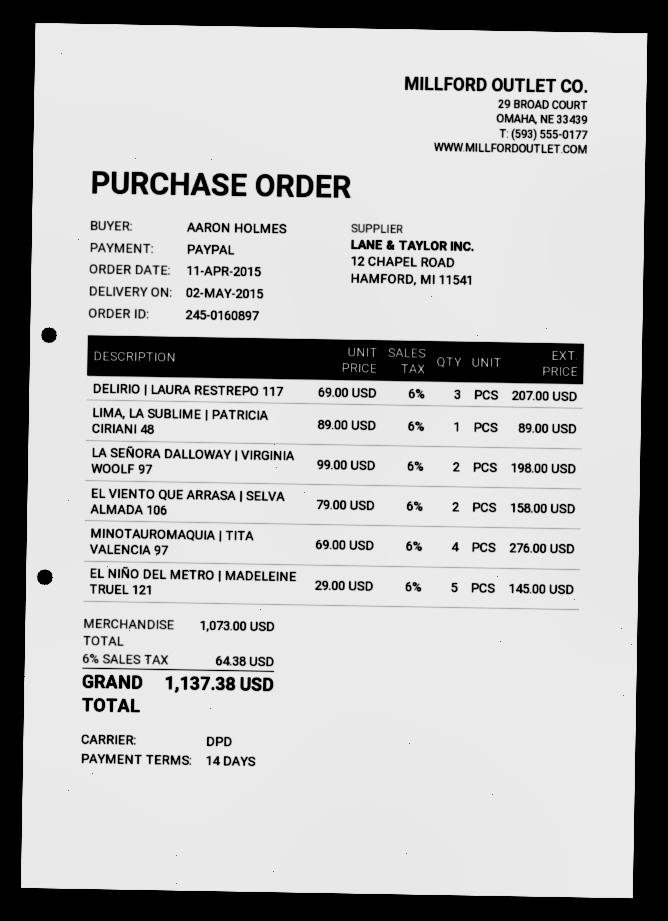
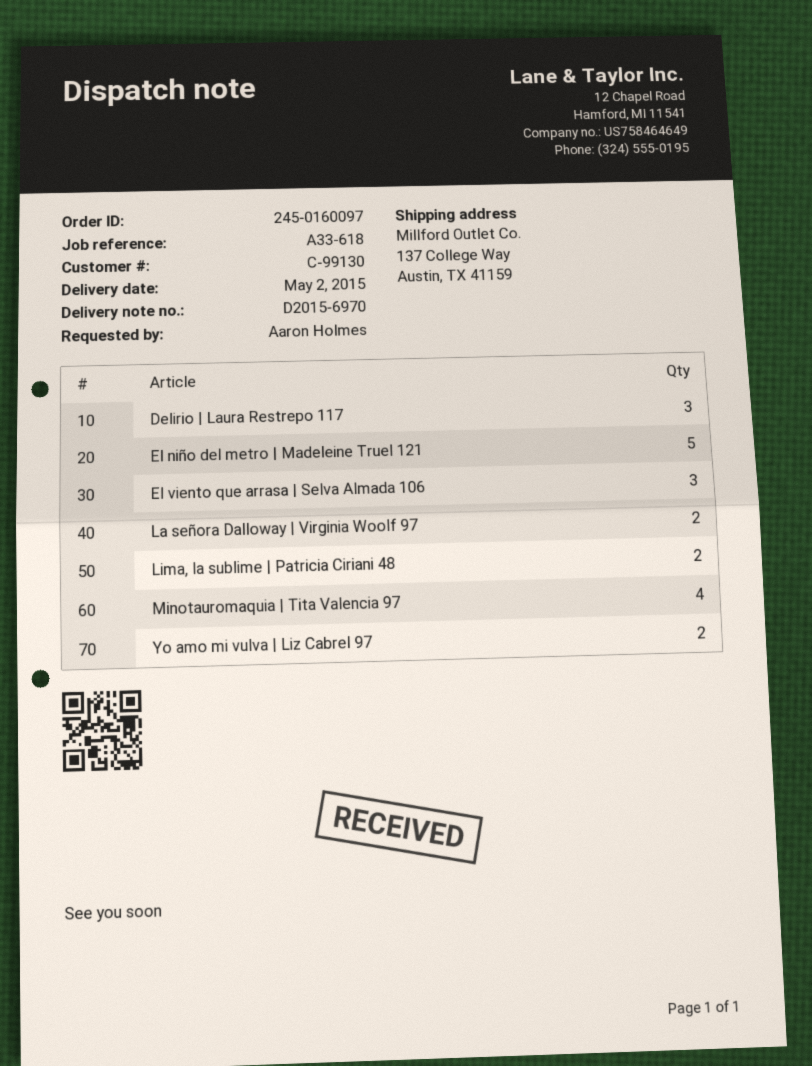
order number: 245-0160897 -> 245-0160097
LIMA, LA SUBLIME | PATRICIA CIRIANI 48: 1 -> 2
EL VIENTO QUE ARRASA | SELVA ALMADA 106: 2 -> 3
Yo amo mi vulva | Liz Cabrel 97: none -> 2

